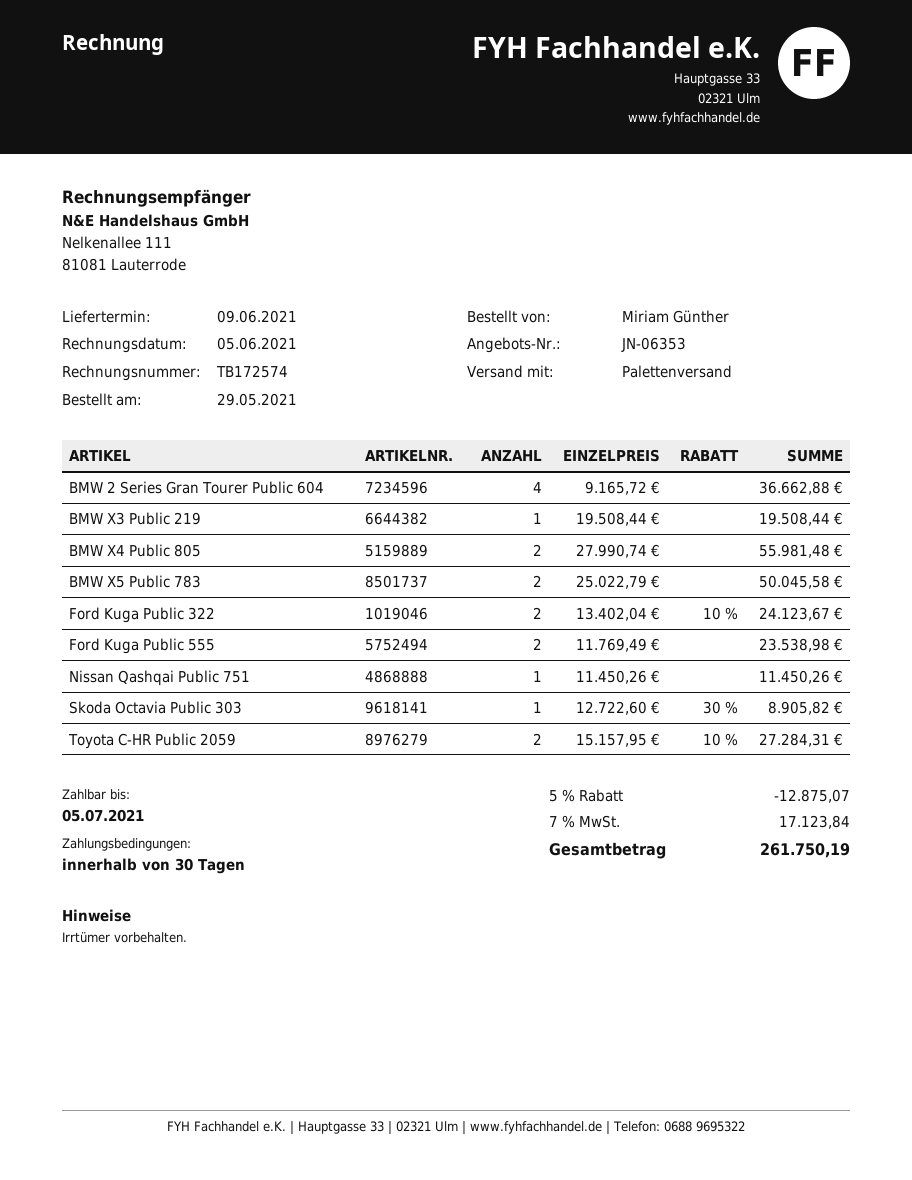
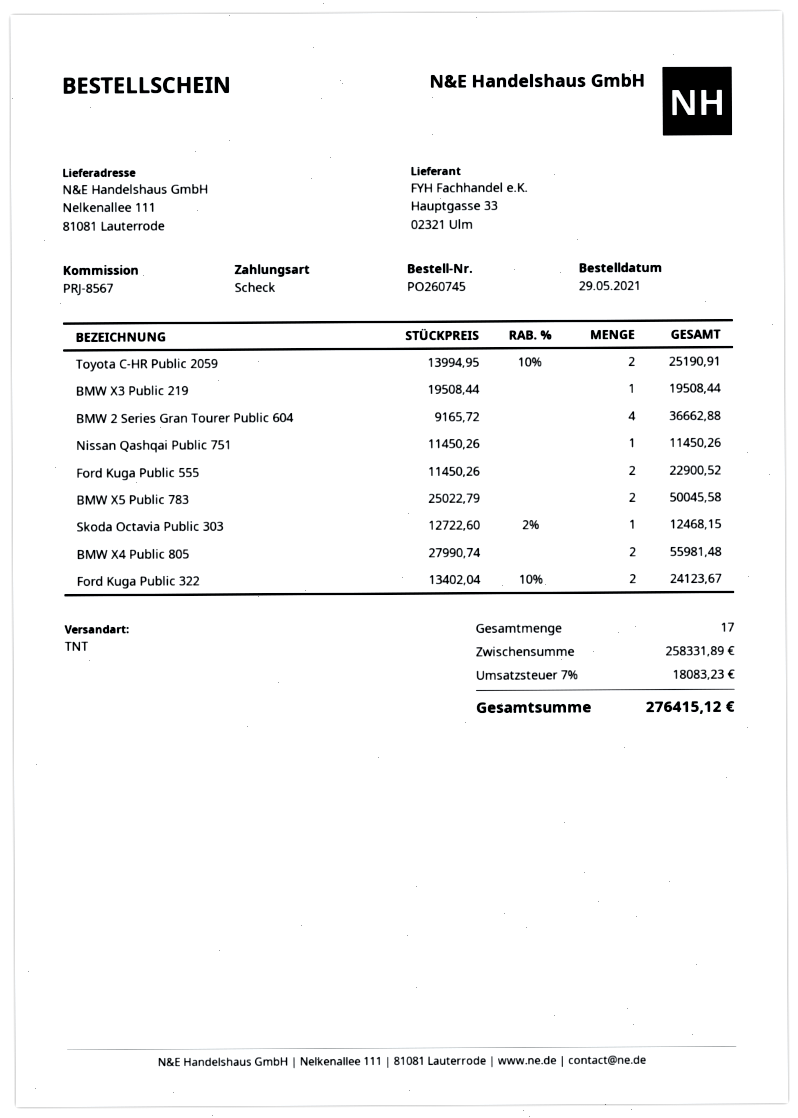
shipping method: pallet freight -> TNT
Ford Kuga Public 555: 2 x 11769.49 = 23538.98 -> 2 x 11450.26 = 22900.52
Skoda Octavia Public 303: 1 x 12722.60 - 30% = 8905.82 -> 1 x 12722.60 - 2% = 12468.15
Toyota C-HR Public 2059: 2 x 15157.95 - 10% = 27284.31 -> 2 x 13994.95 - 10% = 25190.91
discount: 5% = 12875.07 -> none
tax: 7% = 17123.84 -> 7% = 18083.23
total: 261750.19 -> 276415.12

